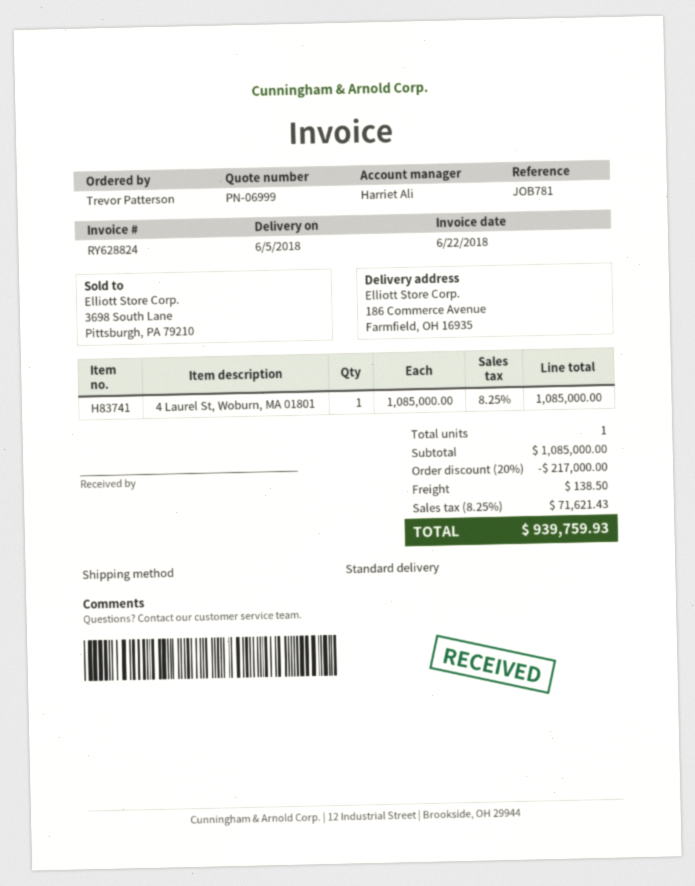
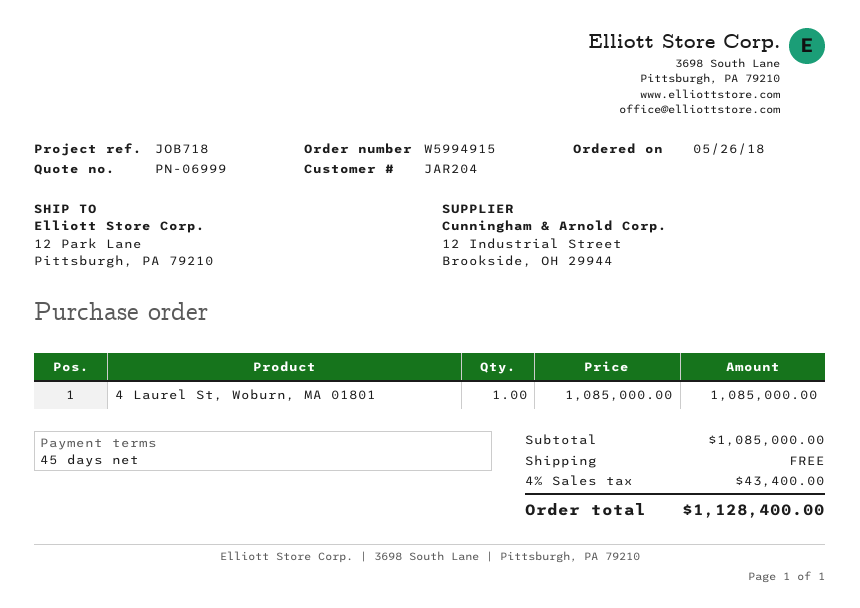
reference: JOB781 -> JOB718
ship to: 186 Commerce Avenue, Farmfield, OH 16935 -> 12 Park Lane, Pittsburgh, PA 79210
discount: 20% = 217000.00 -> none
shipping: 138.50 -> 0.00
tax: 8.25% = 71621.43 -> 4% = 43400.00
total: 939759.93 -> 1128400.00

